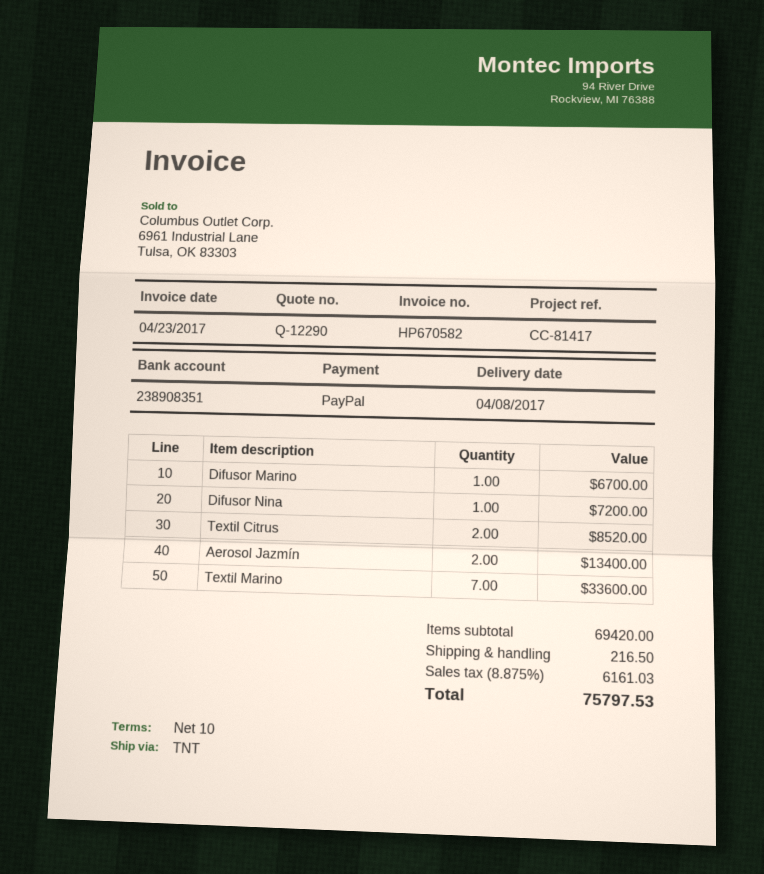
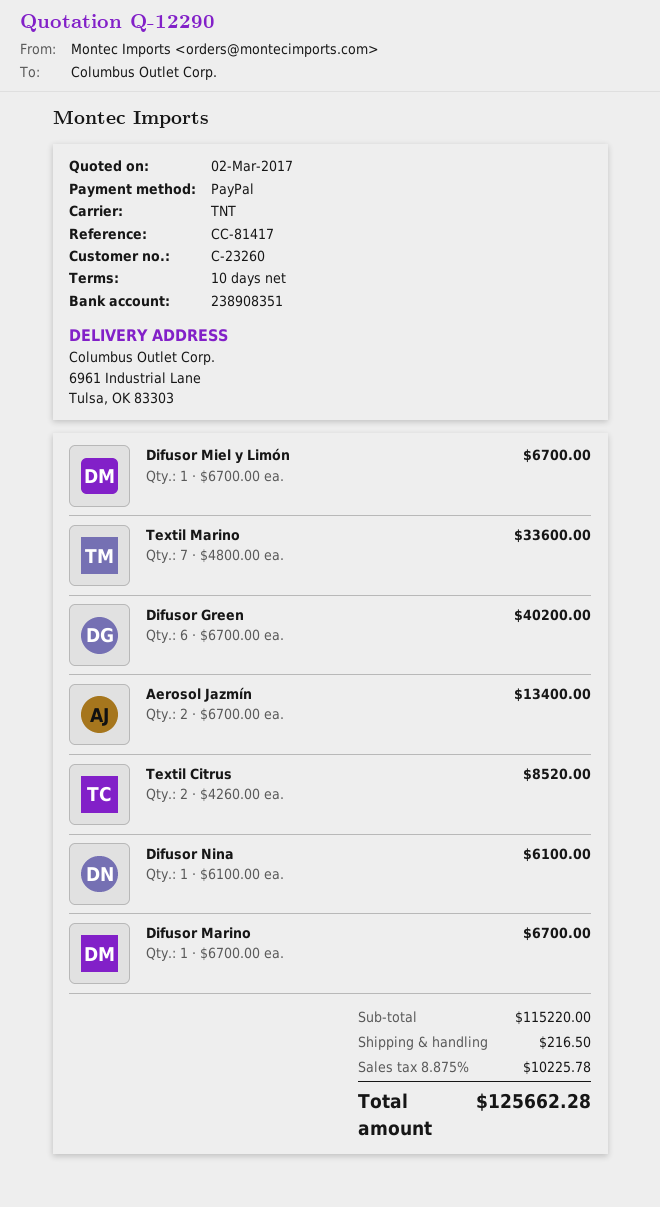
Difusor Nina: 1 for 7200.00 -> 1 for 6100.00
Difusor Miel y Limón: none -> 1 for 6700.00
Difusor Green: none -> 6 for 40200.00
subtotal: 69420.00 -> 115220.00
tax: 8.875% = 6161.03 -> 8.875% = 10225.78
total: 75797.53 -> 125662.28

